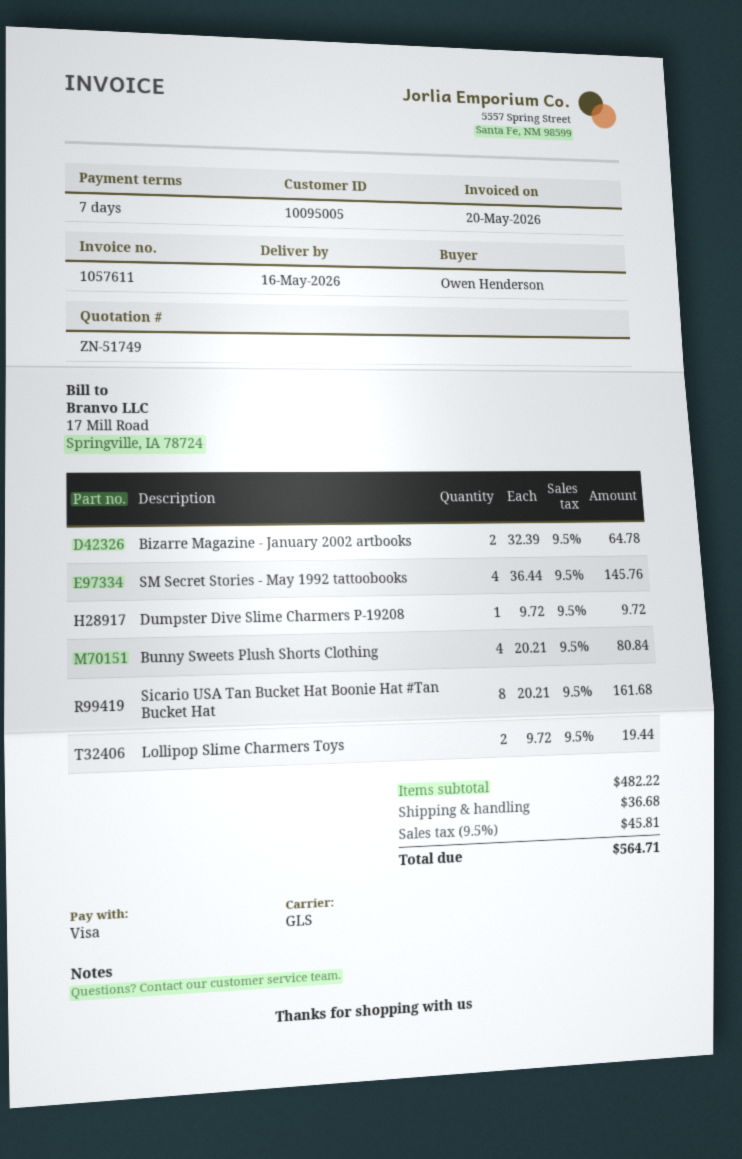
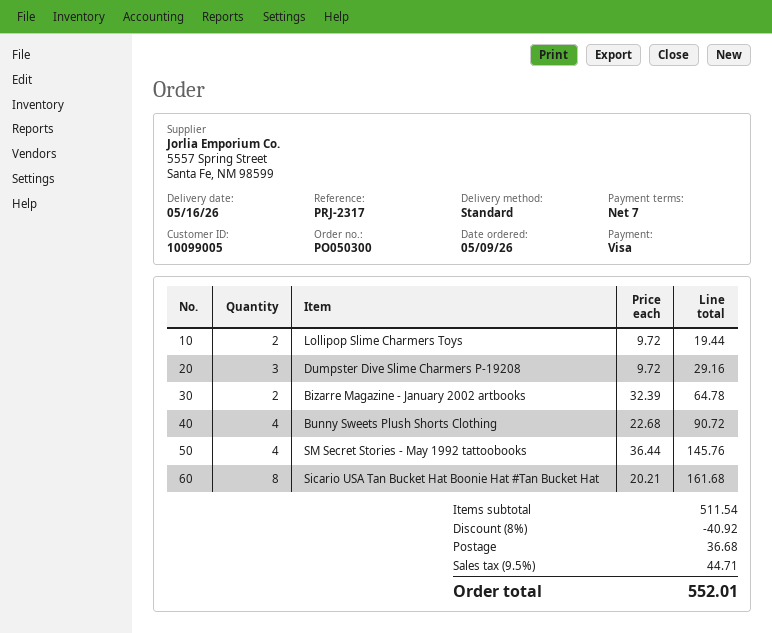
customer number: 10095005 -> 10099005
shipping method: GLS -> standard
Dumpster Dive Slime Charmers P-19208: 1 x 9.72 = 9.72 -> 3 x 9.72 = 29.16
Bunny Sweets Plush Shorts Clothing: 4 x 20.21 = 80.84 -> 4 x 22.68 = 90.72
subtotal: 482.22 -> 511.54
discount: none -> 8% = 40.92
tax: 9.5% = 45.81 -> 9.5% = 44.71
total: 564.71 -> 552.01

